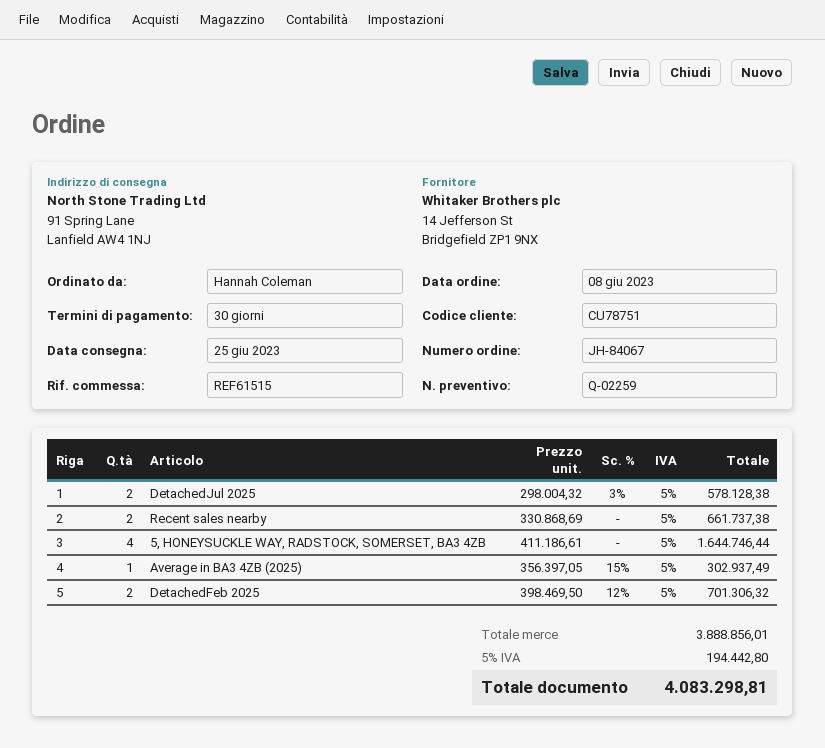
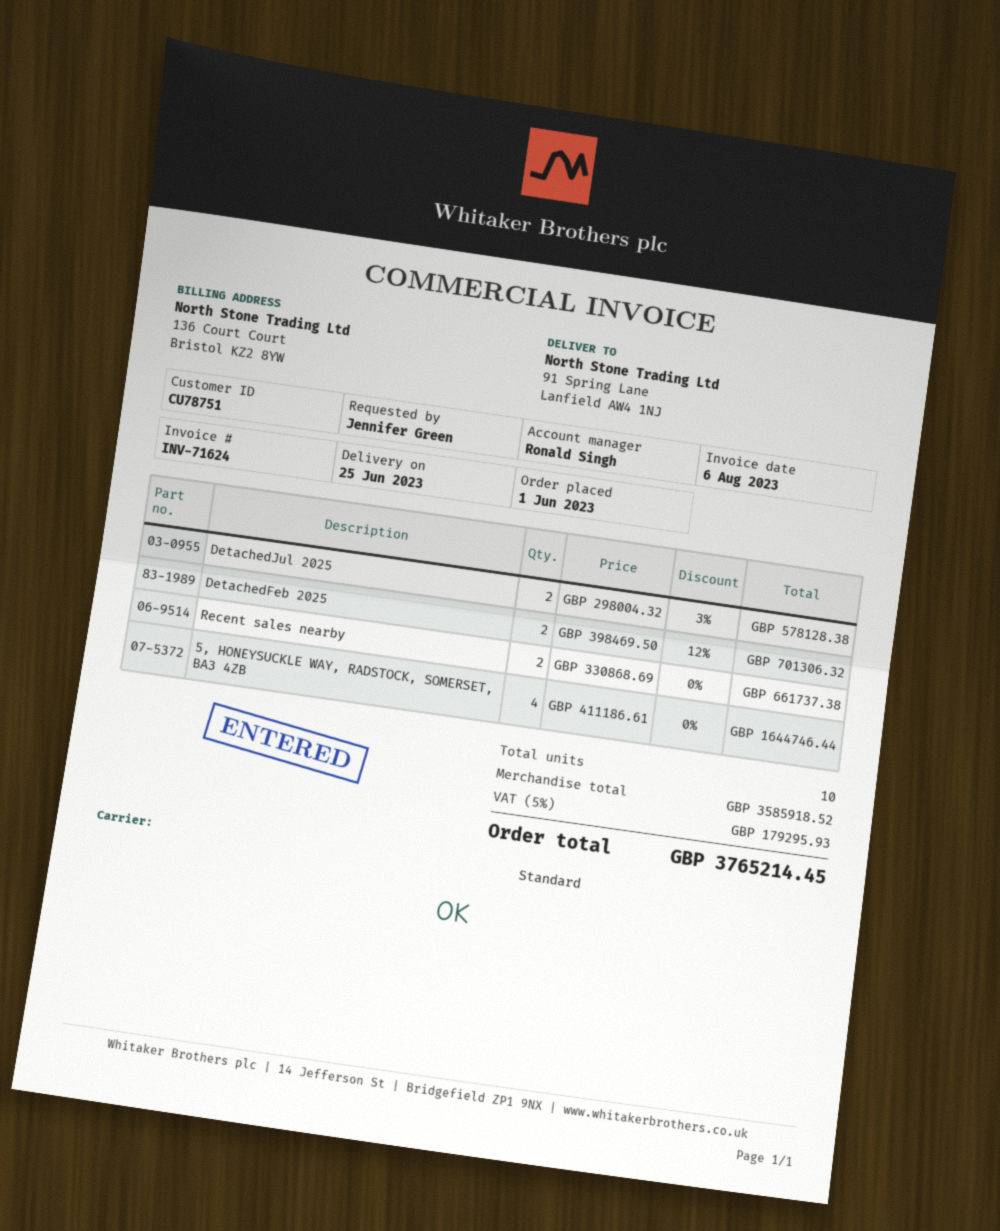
order date: 2023-06-08 -> 2023-06-01
ordered by: Hannah Coleman -> Jennifer Green
Average in BA3 4ZB (2025): 1 x 356397.05 - 15% = 302937.49 -> none
subtotal: 3888856.01 -> 3585918.52
tax: 5% = 194442.80 -> 5% = 179295.93
total: 4083298.81 -> 3765214.45

